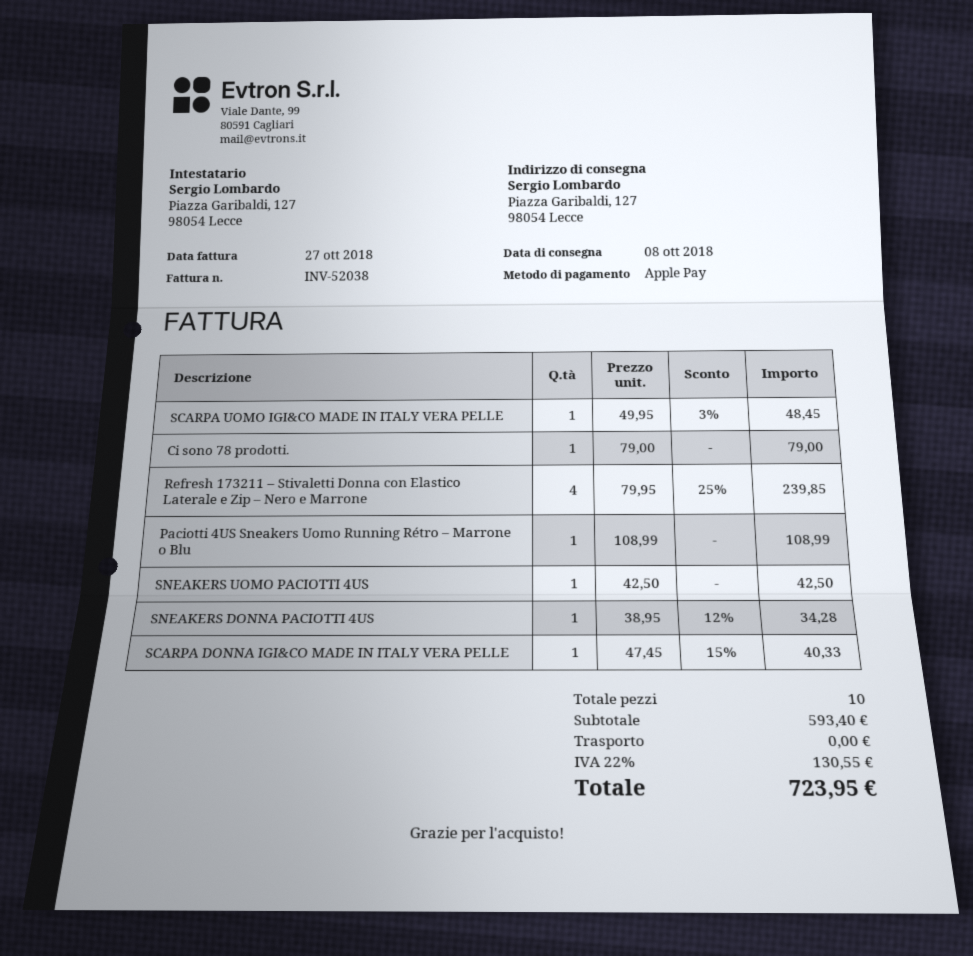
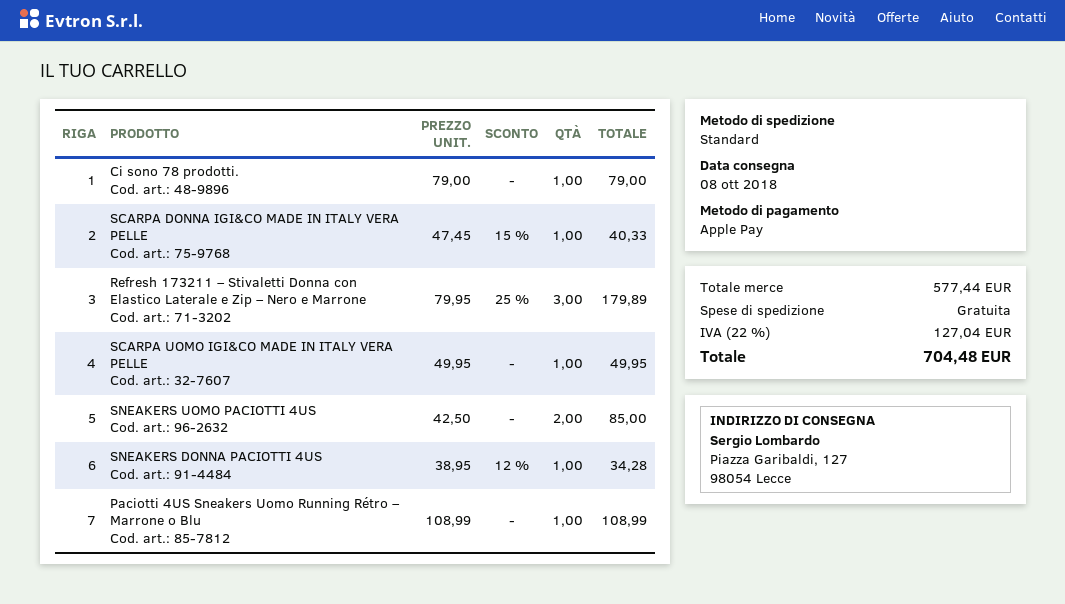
SCARPA UOMO IGI&CO MADE IN ITALY VERA PELLE: 1 x 49.95 - 3% = 48.45 -> 1 x 49.95 = 49.95
Refresh 173211 – Stivaletti Donna con Elastico Laterale e Zip – Nero e Marrone: 4 x 79.95 - 25% = 239.85 -> 3 x 79.95 - 25% = 179.89
SNEAKERS UOMO PACIOTTI 4US: 1 x 42.50 = 42.50 -> 2 x 42.50 = 85.00
subtotal: 593.40 -> 577.44
tax: 22% = 130.55 -> 22% = 127.04
total: 723.95 -> 704.48

